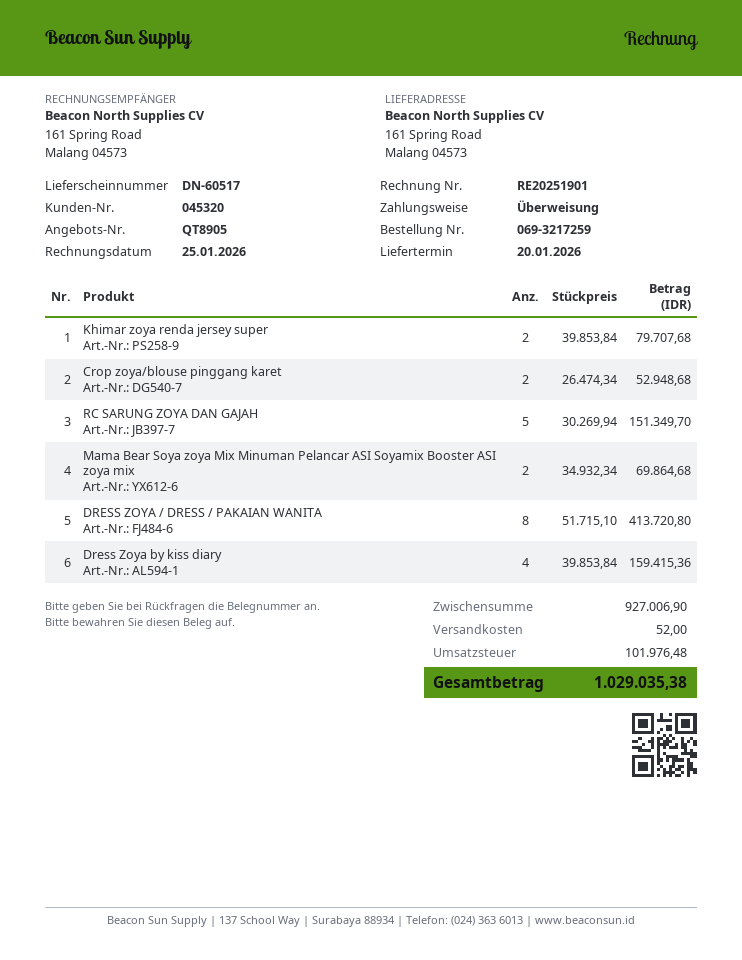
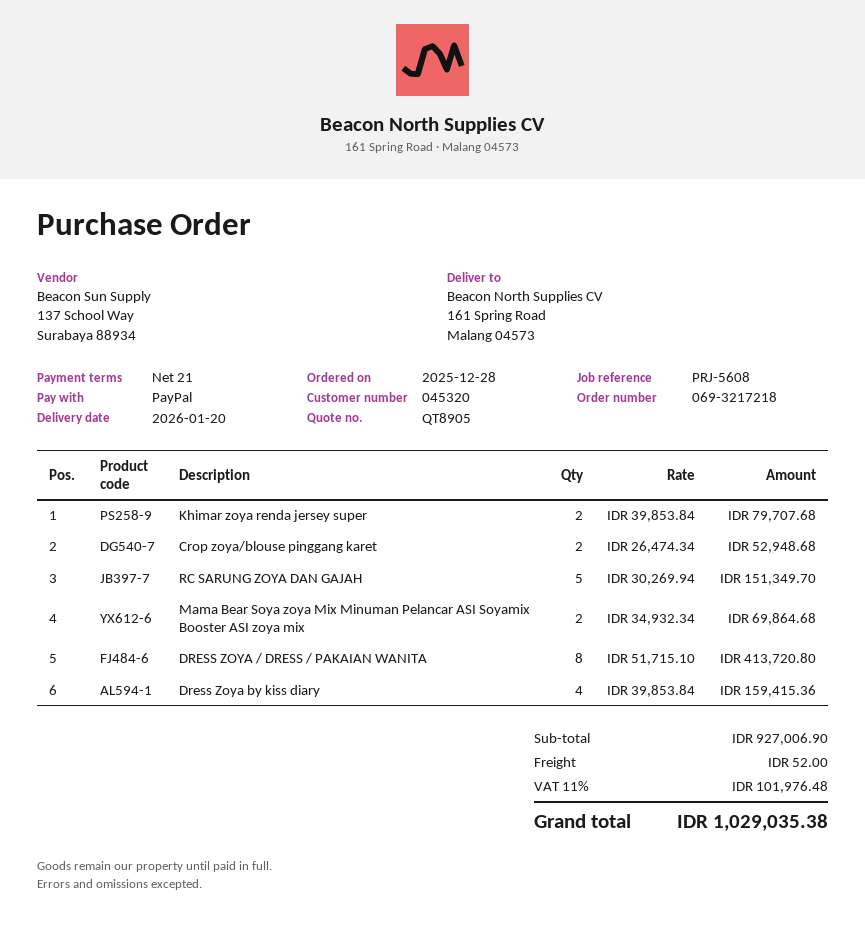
order number: 069-3217259 -> 069-3217218
payment method: bank transfer -> PayPal

